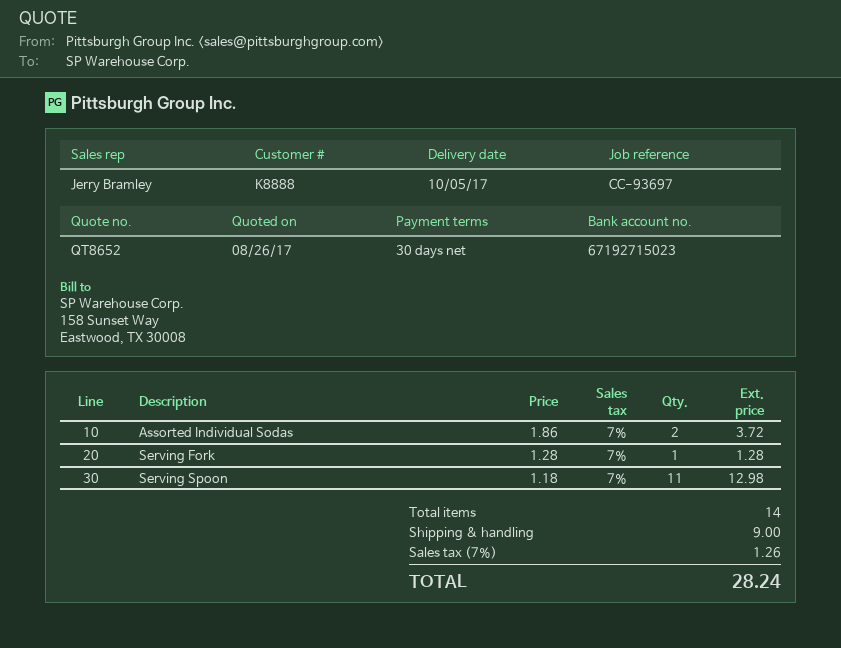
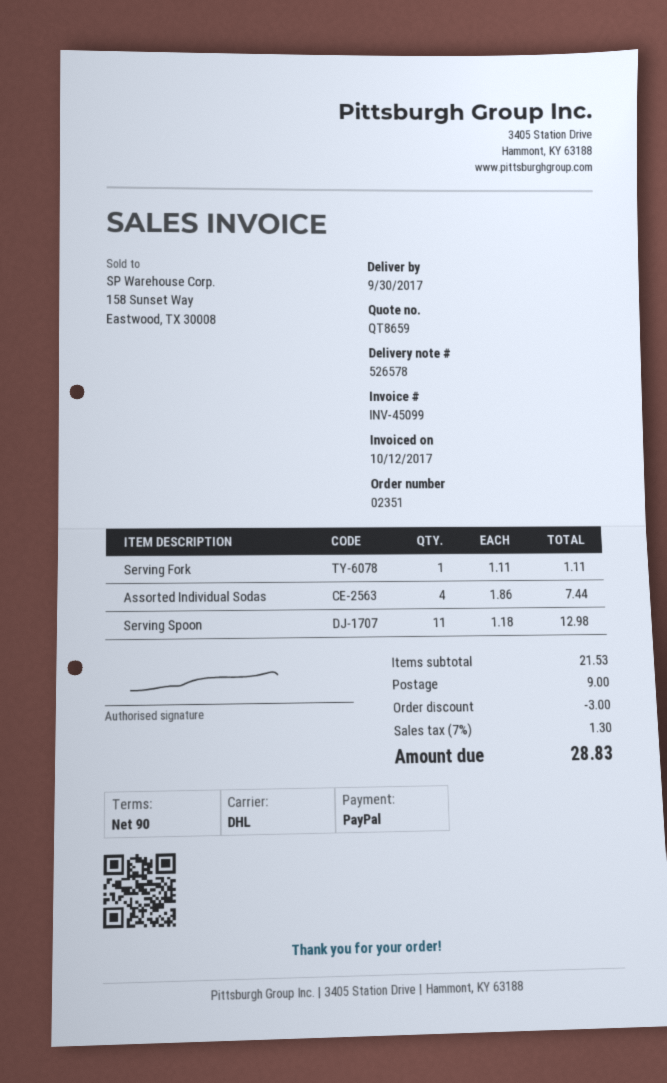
quote number: QT8652 -> QT8659
delivery date: 2017-10-05 -> 2017-09-30
payment terms: 30 days -> 90 days
Assorted Individual Sodas: 2 x 1.86 = 3.72 -> 4 x 1.86 = 7.44
Serving Fork: 1 x 1.28 = 1.28 -> 1 x 1.11 = 1.11
discount: none -> 3.00
tax: 7% = 1.26 -> 7% = 1.30
total: 28.24 -> 28.83

